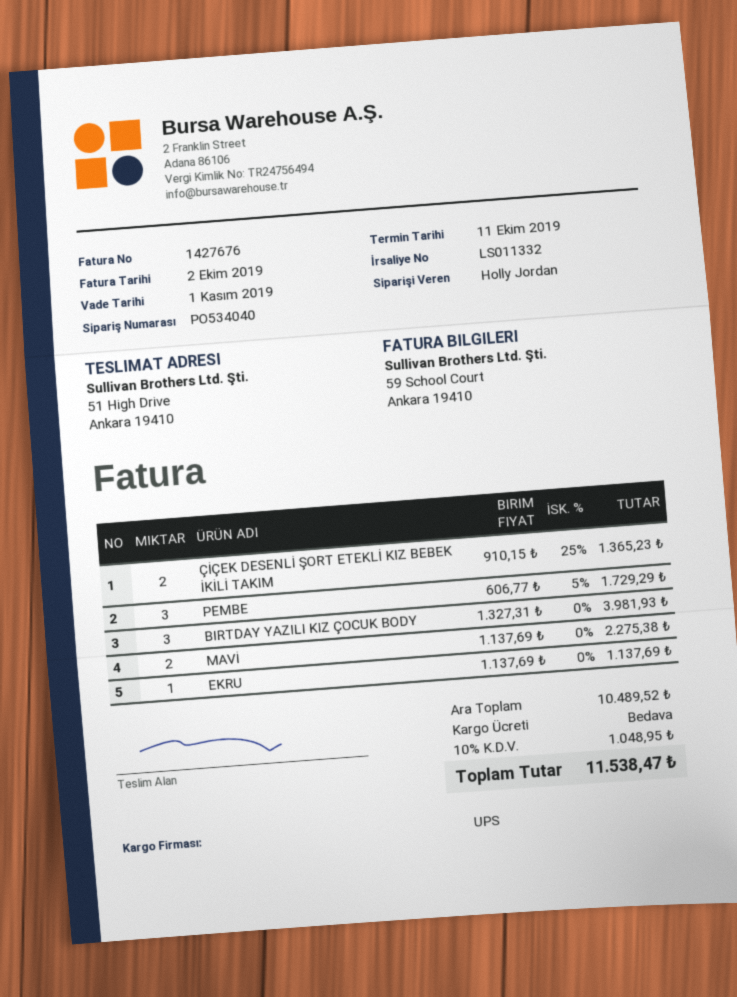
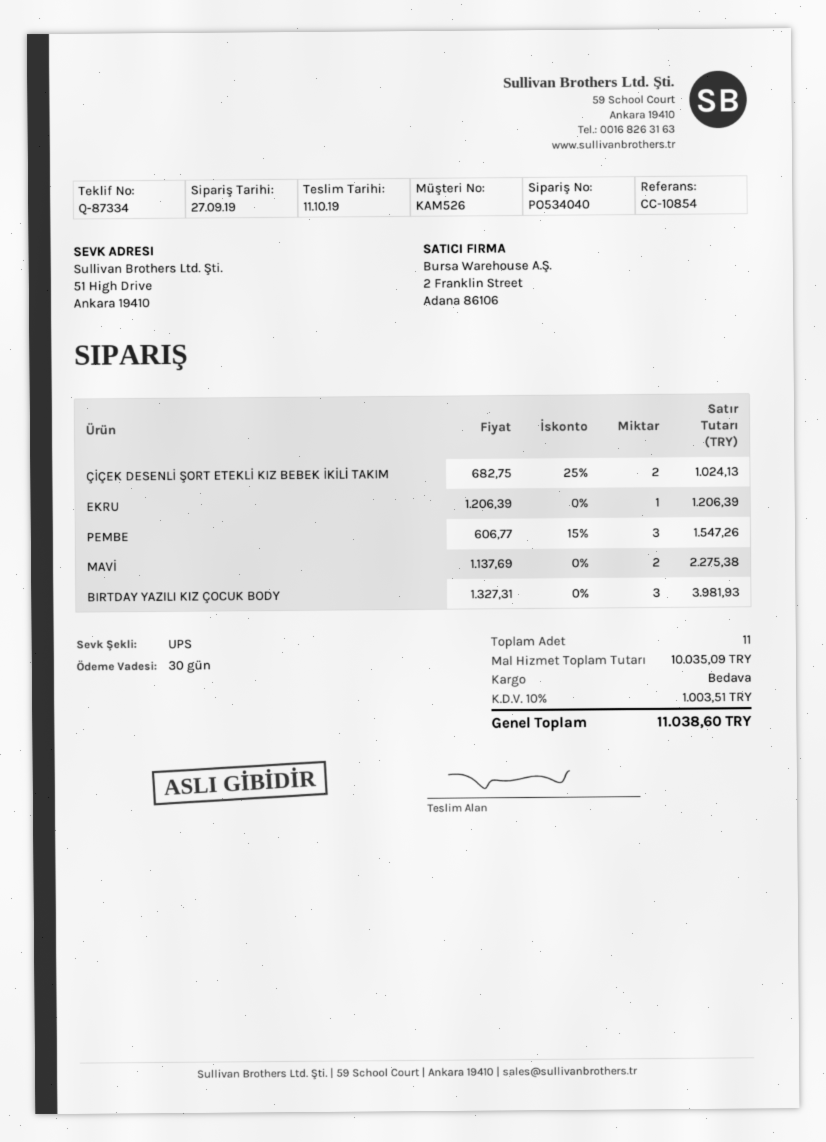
ÇİÇEK DESENLİ ŞORT ETEKLİ KIZ BEBEK İKİLİ TAKIM: 2 x 910.15 - 25% = 1365.23 -> 2 x 682.75 - 25% = 1024.13
PEMBE: 3 x 606.77 - 5% = 1729.29 -> 3 x 606.77 - 15% = 1547.26
EKRU: 1 x 1137.69 = 1137.69 -> 1 x 1206.39 = 1206.39
subtotal: 10489.52 -> 10035.09
tax: 10% = 1048.95 -> 10% = 1003.51
total: 11538.47 -> 11038.60

